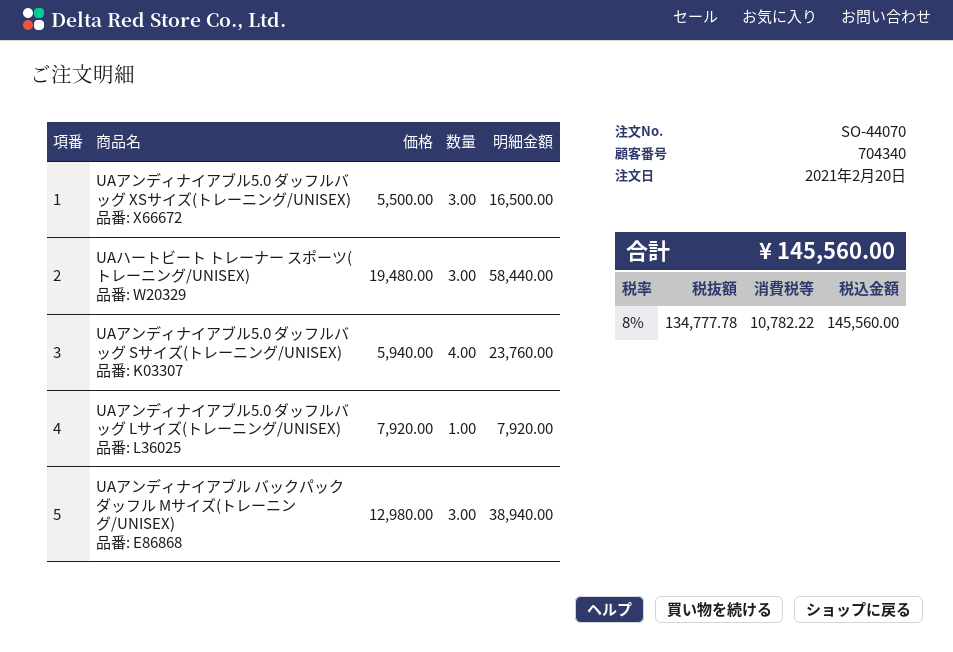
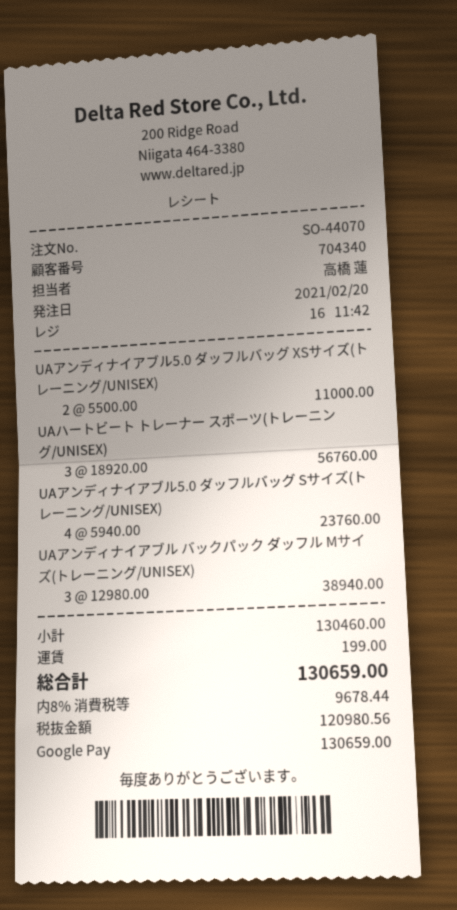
UAアンディナイアブル5.0 ダッフルバッグ XSサイズ(トレーニング/UNISEX): 3 x 5500.00 = 16500.00 -> 2 x 5500.00 = 11000.00
UAハートビート トレーナー スポーツ(トレーニング/UNISEX): 3 x 19480.00 = 58440.00 -> 3 x 18920.00 = 56760.00
UAアンディナイアブル5.0 ダッフルバッグ Lサイズ(トレーニング/UNISEX): 1 x 7920.00 = 7920.00 -> none
shipping: none -> 199.00
net: 134777.78 -> 120980.56
tax: 8% = 10782.22 -> 8% = 9678.44
total: 145560.00 -> 130659.00

